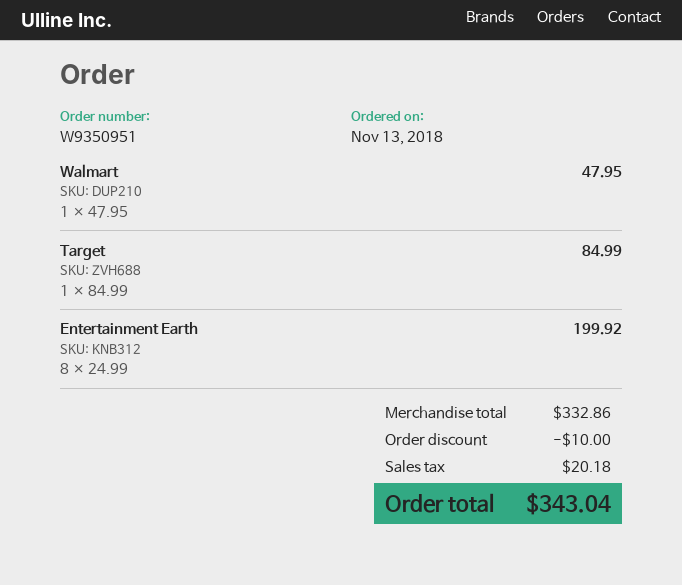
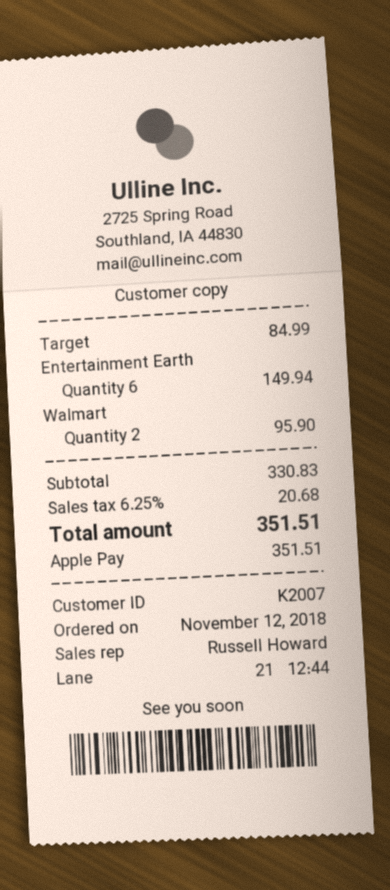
order date: 2018-11-13 -> 2018-11-12
Walmart: 1 for 47.95 -> 2 for 95.90
Entertainment Earth: 8 for 199.92 -> 6 for 149.94
subtotal: 332.86 -> 330.83
discount: 10.00 -> none
tax: 20.18 -> 20.68
total: 343.04 -> 351.51

